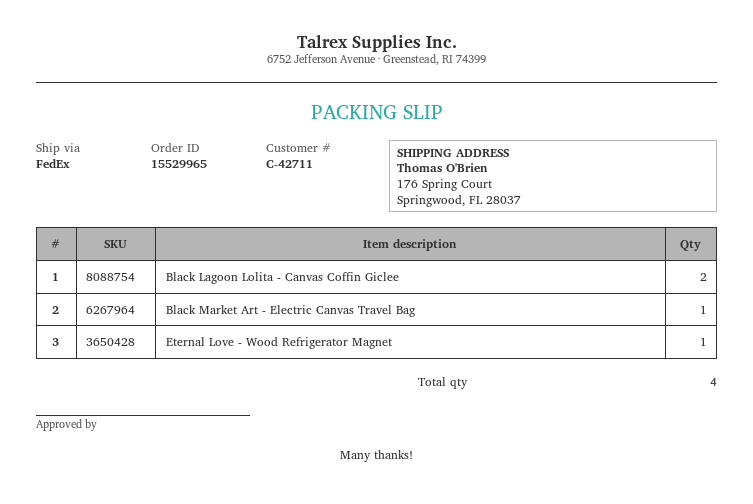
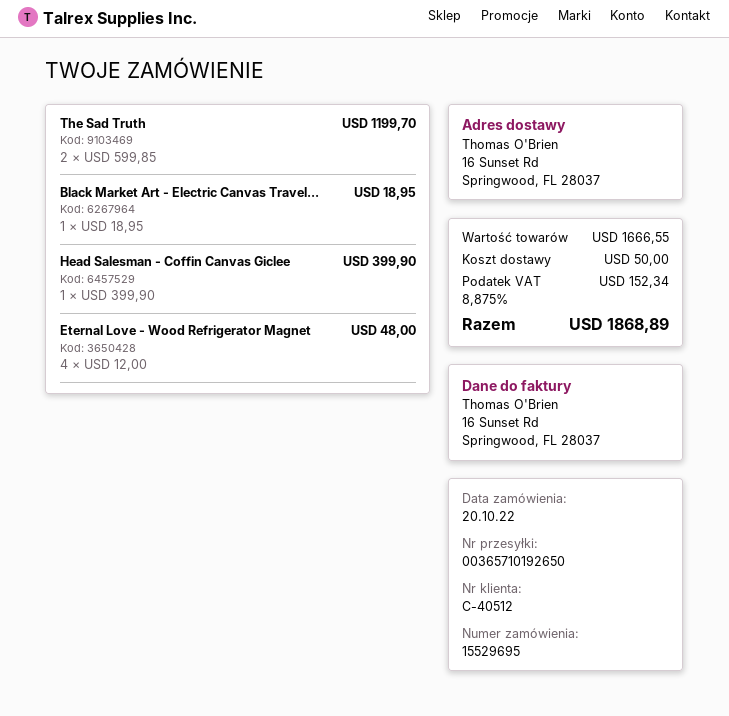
order number: 15529965 -> 15529695
customer number: C-42711 -> C-40512
ship to: 176 Spring Court, Springwood, FL 28037 -> 16 Sunset Rd, Springwood, FL 28037
Black Lagoon Lolita - Canvas Coffin Giclee: 2 -> none
Eternal Love - Wood Refrigerator Magnet: 1 -> 4
The Sad Truth: none -> 2
Head Salesman - Coffin Canvas Giclee: none -> 1

